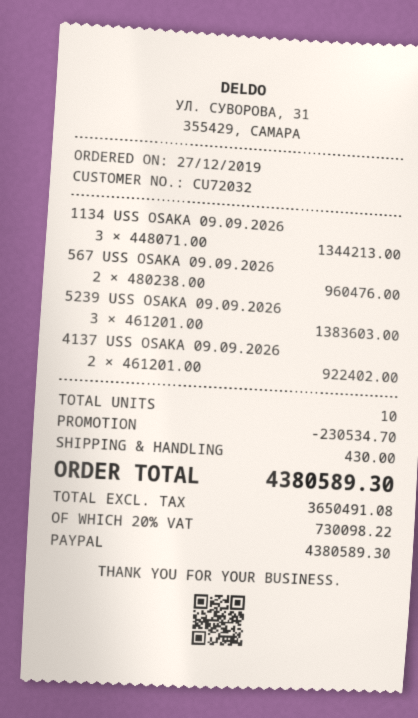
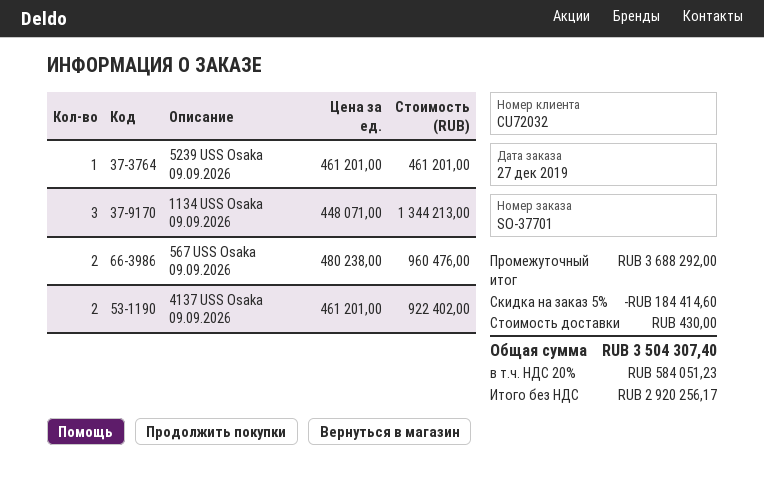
5239 USS OSAKA 09.09.2026: 3 x 461201.00 = 1383603.00 -> 1 x 461201.00 = 461201.00
discount: 230534.70 -> 184414.60
net: 3650491.08 -> 2920256.17
tax: 20% = 730098.22 -> 20% = 584051.23
total: 4380589.30 -> 3504307.40

